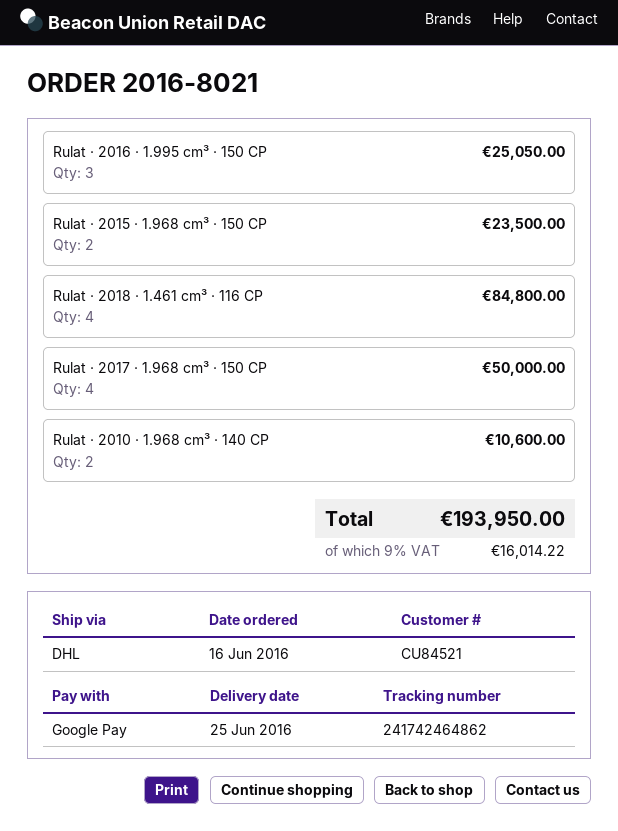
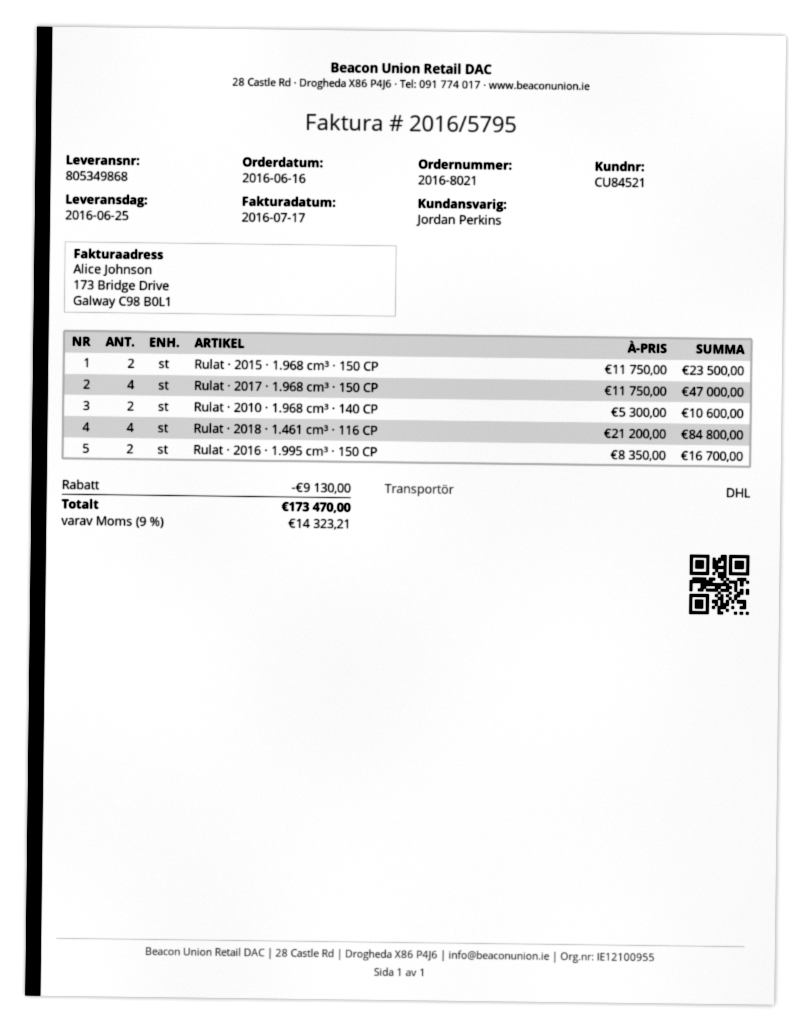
Rulat · 2016 · 1.995 cm³ · 150 CP: 3 for 25050.00 -> 2 for 16700.00
Rulat · 2017 · 1.968 cm³ · 150 CP: 4 for 50000.00 -> 4 for 47000.00
discount: none -> 9130.00
tax: 9% = 16014.22 -> 9% = 14323.21
total: 193950.00 -> 173470.00

